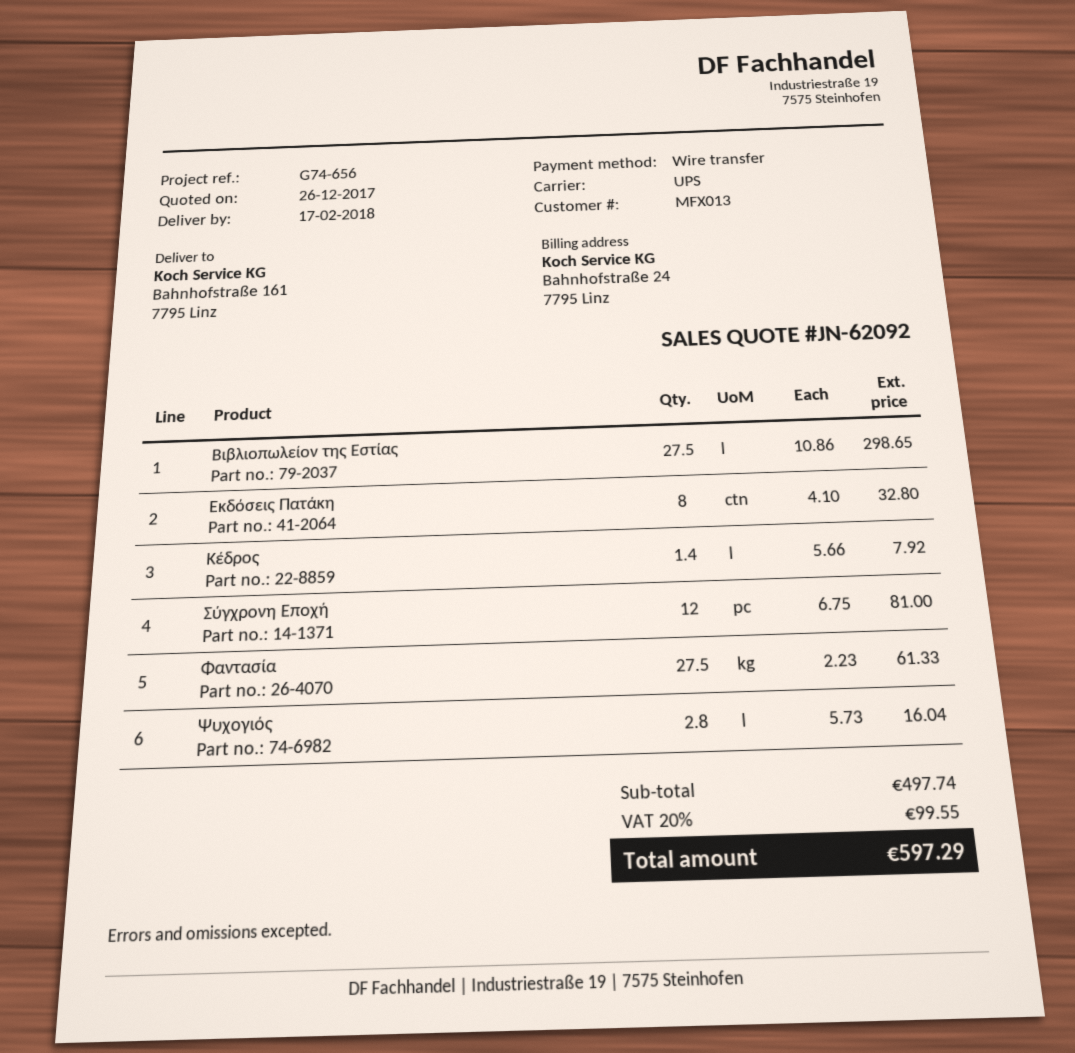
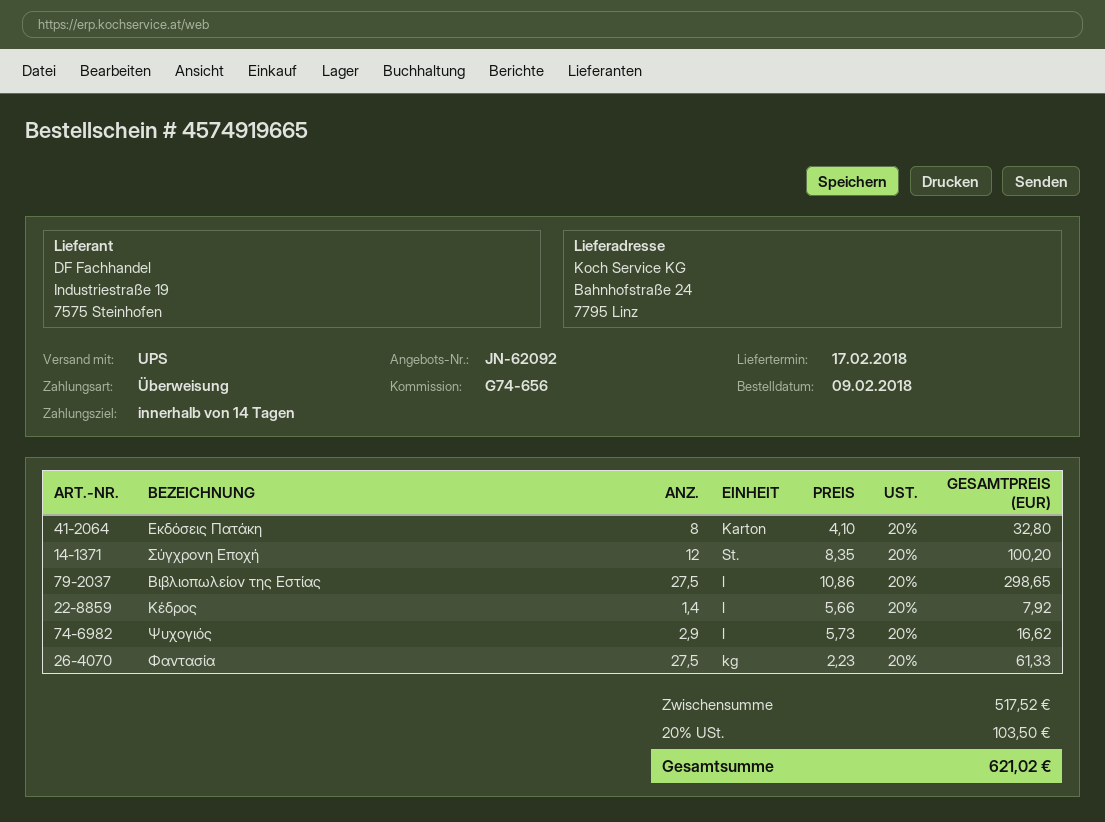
ship to: Bahnhofstraße 161, 7795 Linz -> Bahnhofstraße 24, 7795 Linz
Σύγχρονη Εποχή: 12 x 6.75 = 81.00 -> 12 x 8.35 = 100.20
Ψυχογιός: 2.8 x 5.73 = 16.04 -> 2.9 x 5.73 = 16.62
subtotal: 497.74 -> 517.52
tax: 20% = 99.55 -> 20% = 103.50
total: 597.29 -> 621.02

